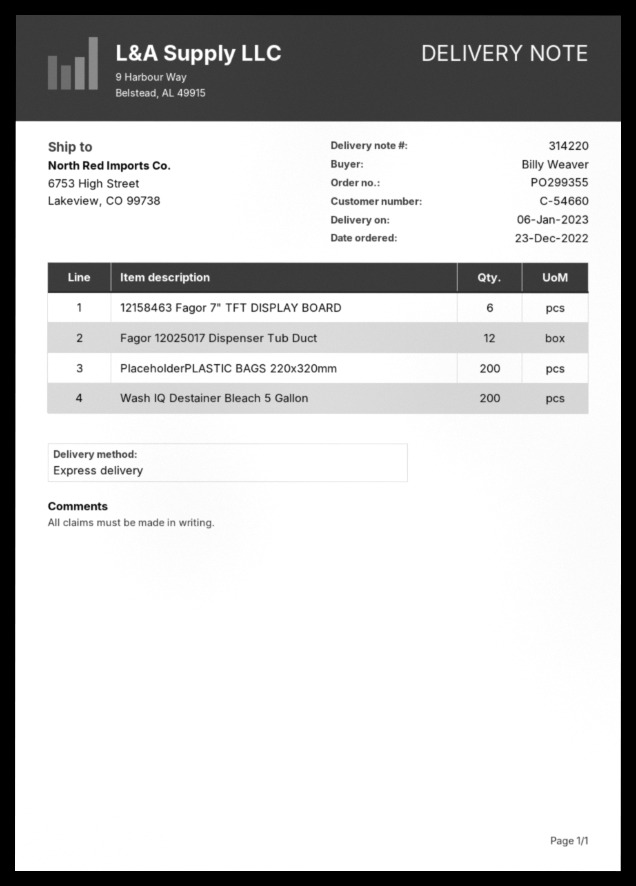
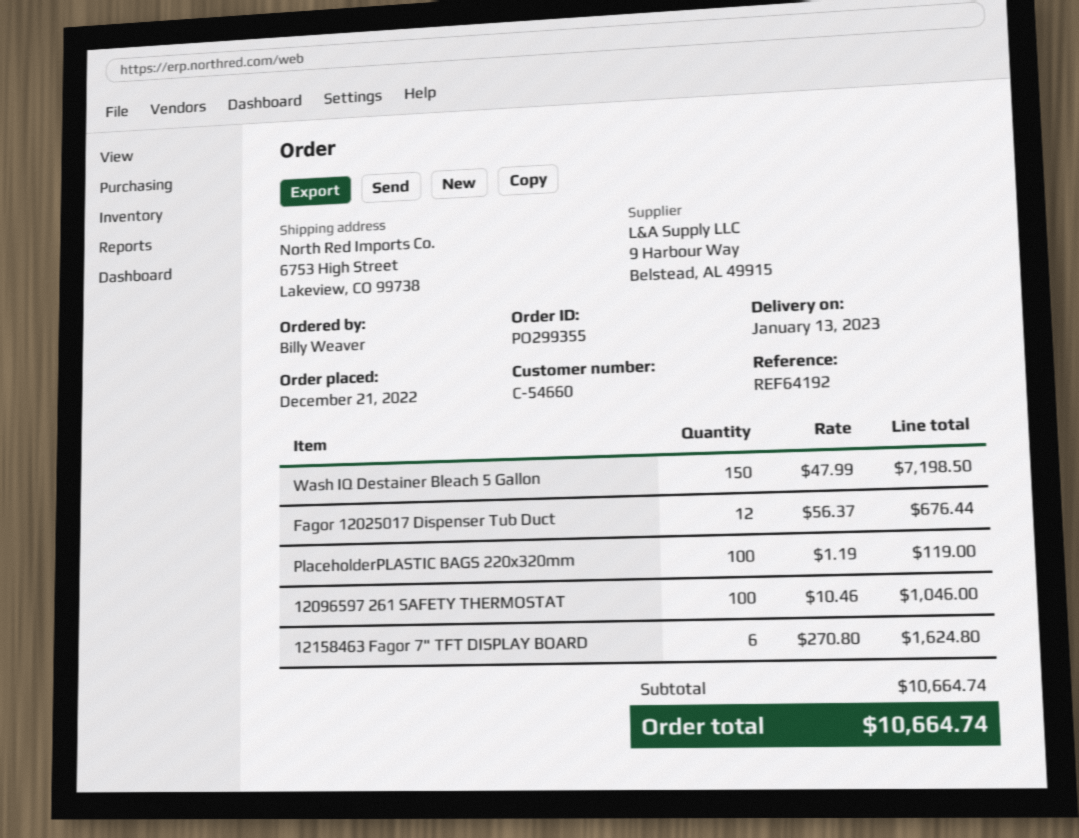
order date: 2022-12-23 -> 2022-12-21
delivery date: 2023-01-06 -> 2023-01-13
PlaceholderPLASTIC BAGS 220x320mm: 200 -> 100
Wash IQ Destainer Bleach 5 Gallon: 200 -> 150
12096597 261 SAFETY THERMOSTAT: none -> 100

